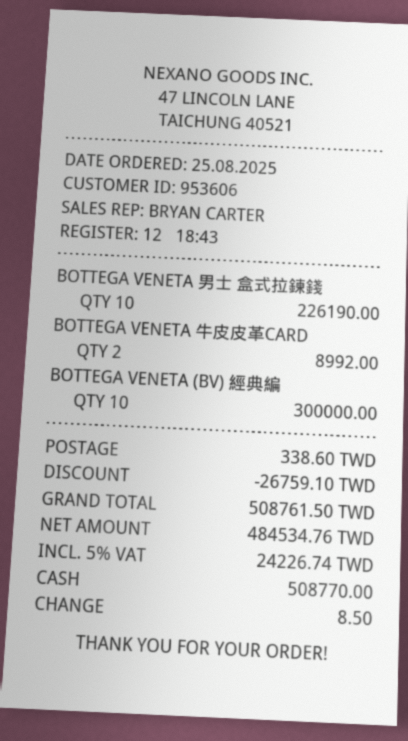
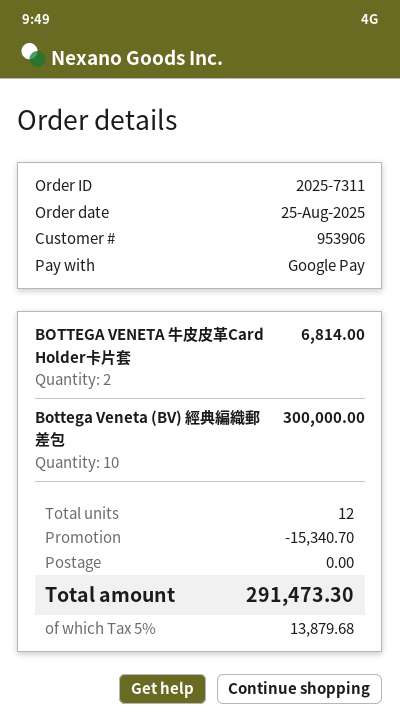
customer number: 953606 -> 953906
payment method: cash -> Google Pay
BOTTEGA VENETA 男士 盒式拉鍊錢: 10 for 226190.00 -> none
BOTTEGA VENETA 牛皮皮革CARD: 2 for 8992.00 -> 2 for 6814.00
discount: 26759.10 -> 15340.70
shipping: 338.60 -> 0.00
tax: 5% = 24226.74 -> 5% = 13879.68
total: 508761.50 -> 291473.30

